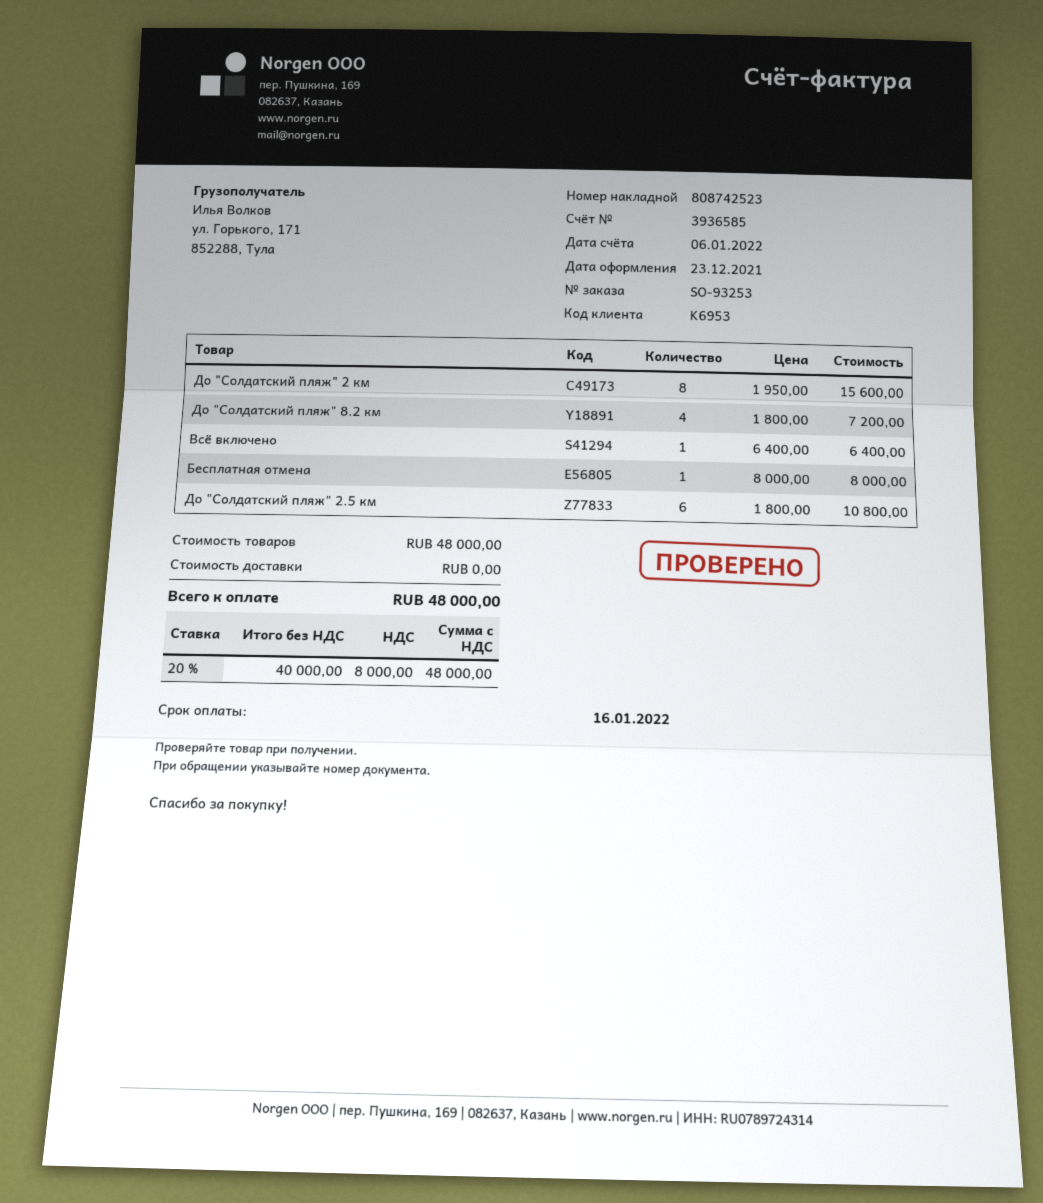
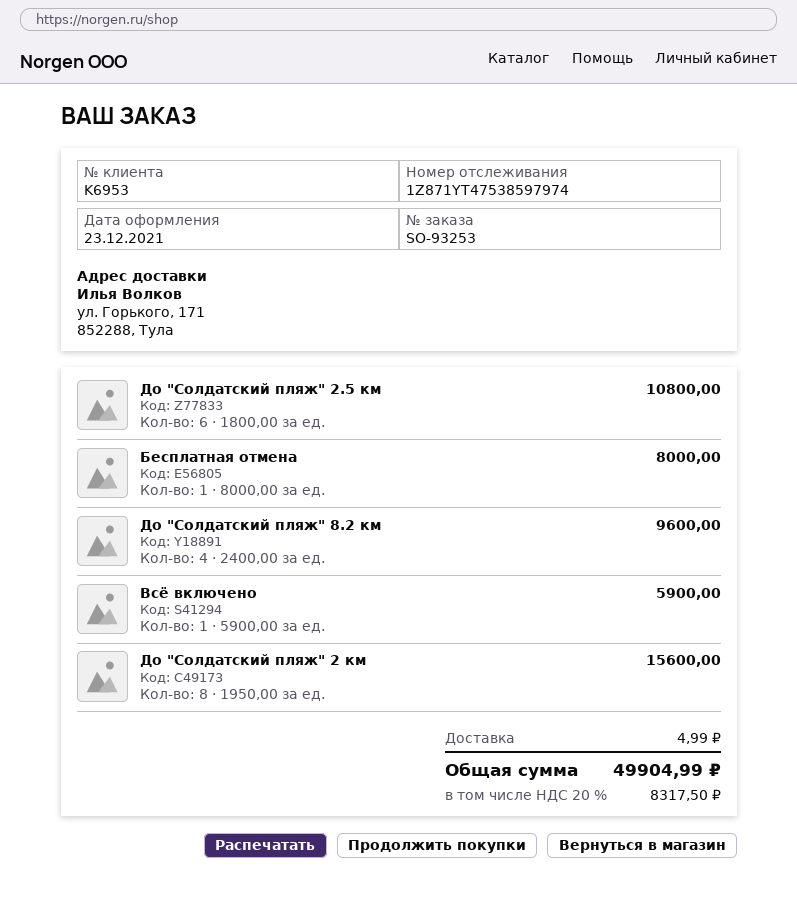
До "Солдатский пляж" 8.2 км: 4 x 1800.00 = 7200.00 -> 4 x 2400.00 = 9600.00
Всё включено: 1 x 6400.00 = 6400.00 -> 1 x 5900.00 = 5900.00
shipping: 0.00 -> 4.99
tax: 20% = 8000.00 -> 20% = 8317.50
total: 48000.00 -> 49904.99

